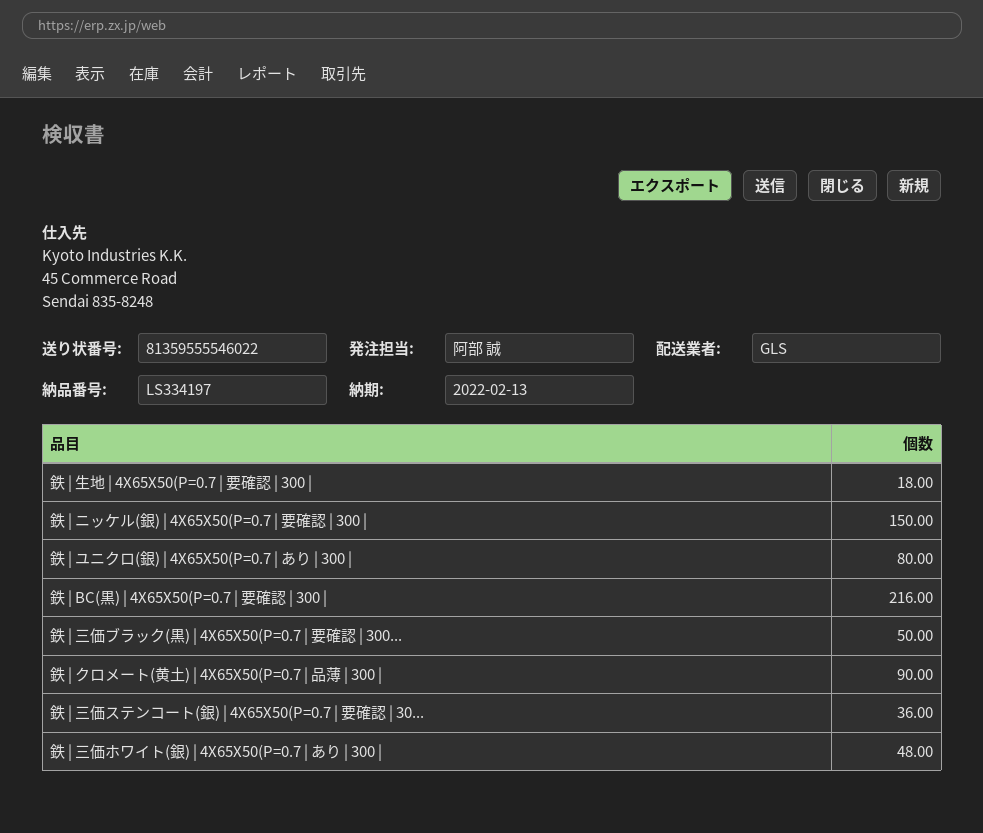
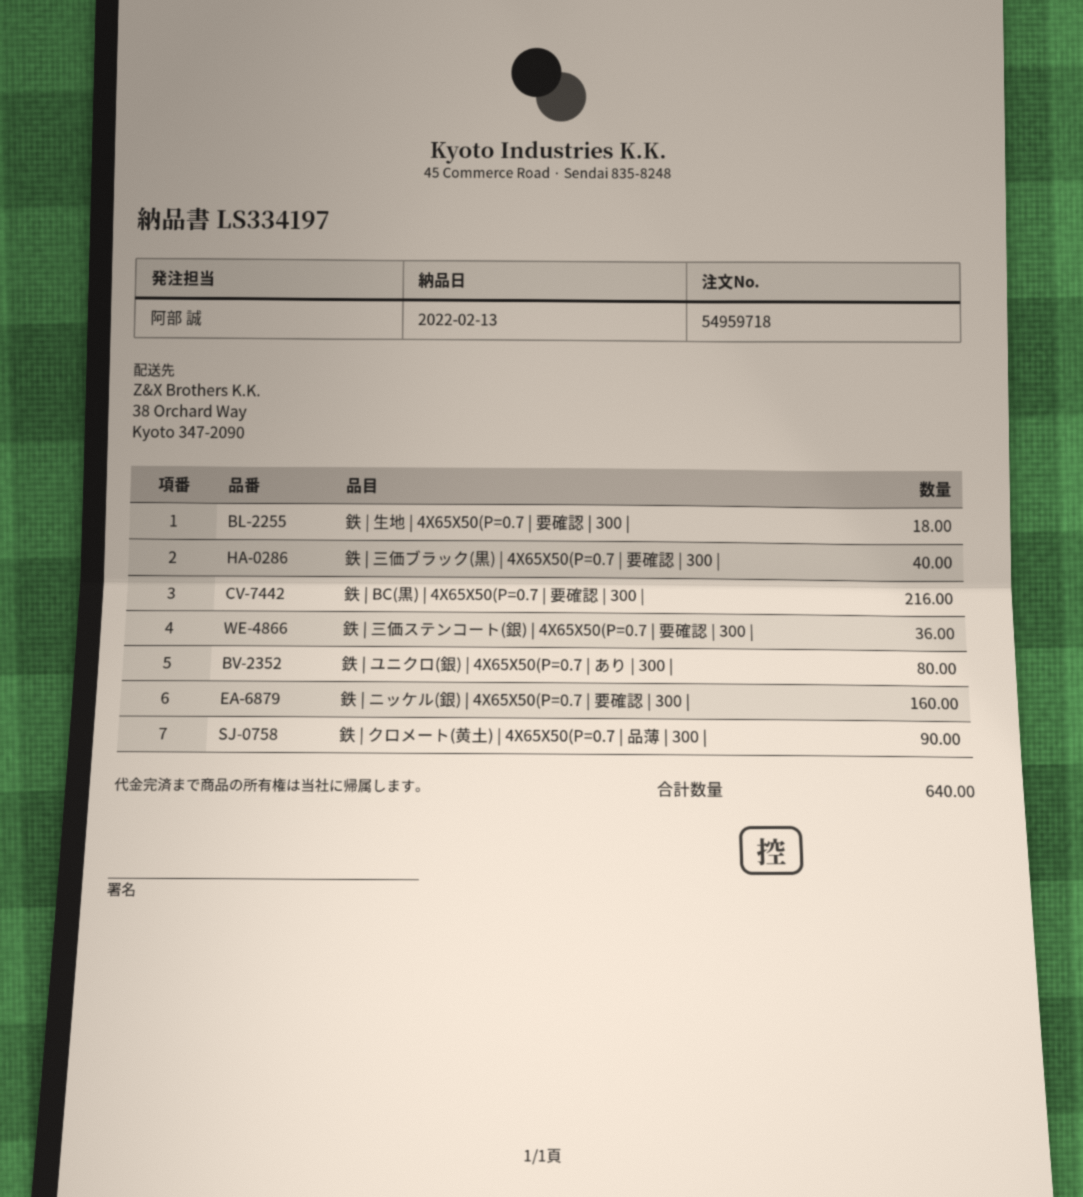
鉄 | ニッケル(銀) | 4X65X50(P=0.7 | 要確認 | 300 |: 150 -> 160
鉄 | 三価ブラック(黒) | 4X65X50(P=0.7 | 要確認 | 300...: 50 -> 40
鉄 | 三価ホワイト(銀) | 4X65X50(P=0.7 | あり | 300 |: 48 -> none

